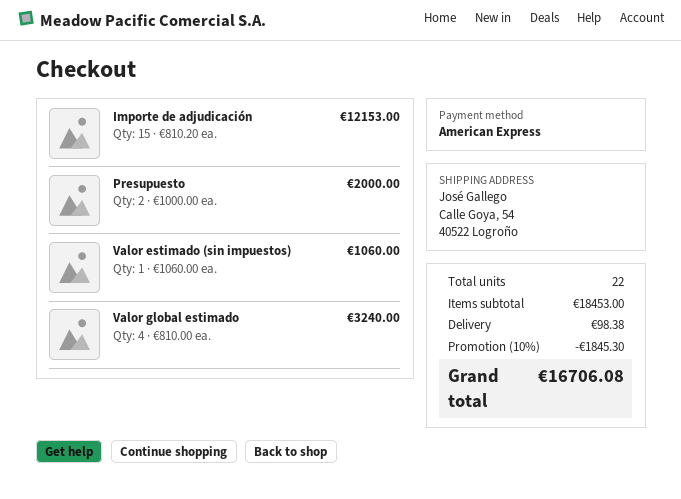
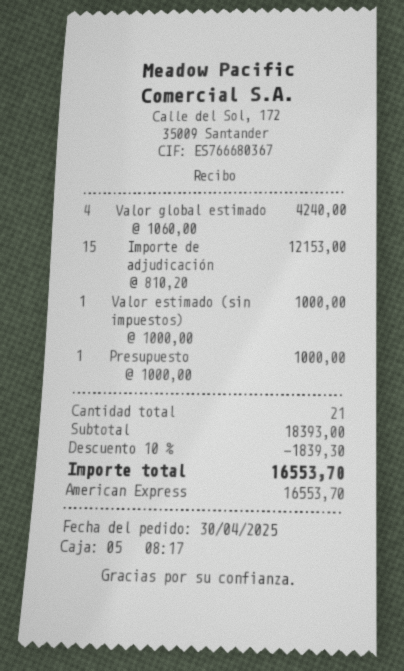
Presupuesto: 2 x 1000.00 = 2000.00 -> 1 x 1000.00 = 1000.00
Valor estimado (sin impuestos): 1 x 1060.00 = 1060.00 -> 1 x 1000.00 = 1000.00
Valor global estimado: 4 x 810.00 = 3240.00 -> 4 x 1060.00 = 4240.00
total quantity: 22 -> 21
subtotal: 18453.00 -> 18393.00
discount: 10% = 1845.30 -> 10% = 1839.30
shipping: 98.38 -> none
total: 16706.08 -> 16553.70

